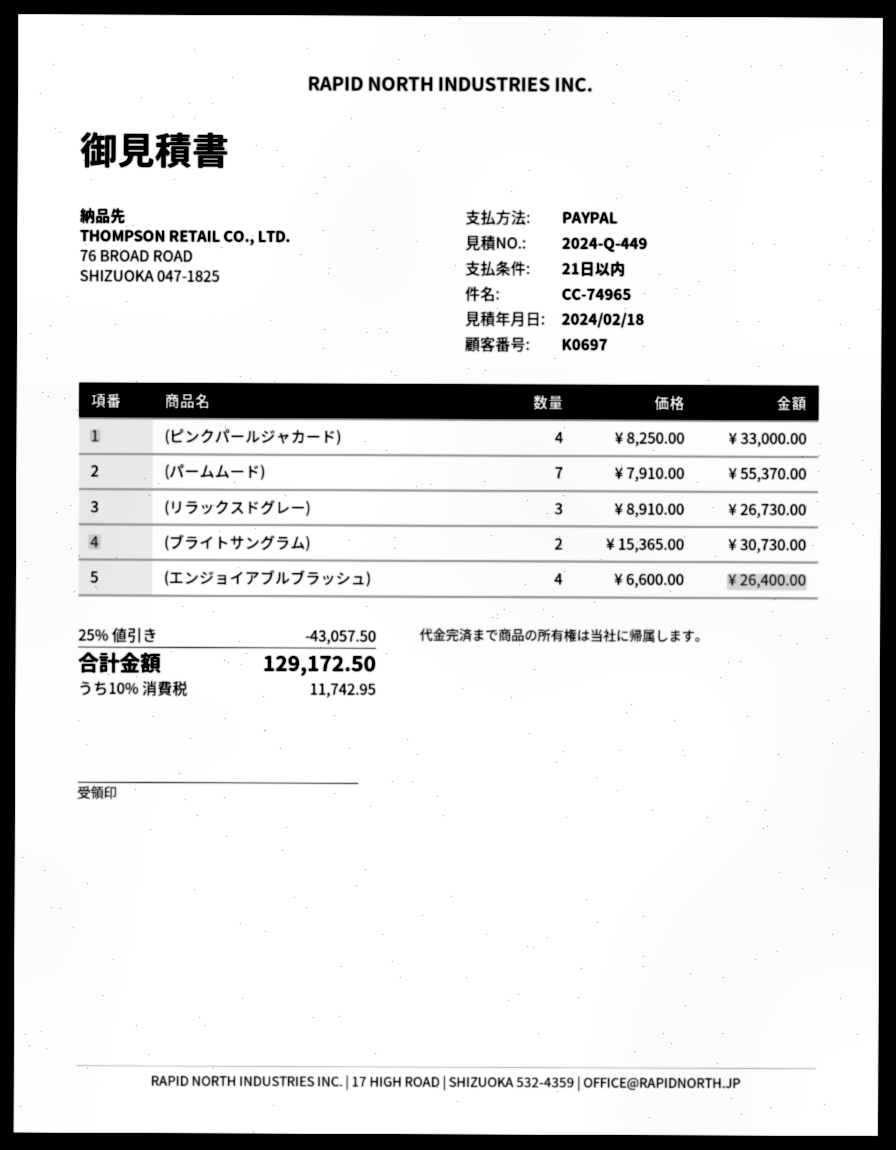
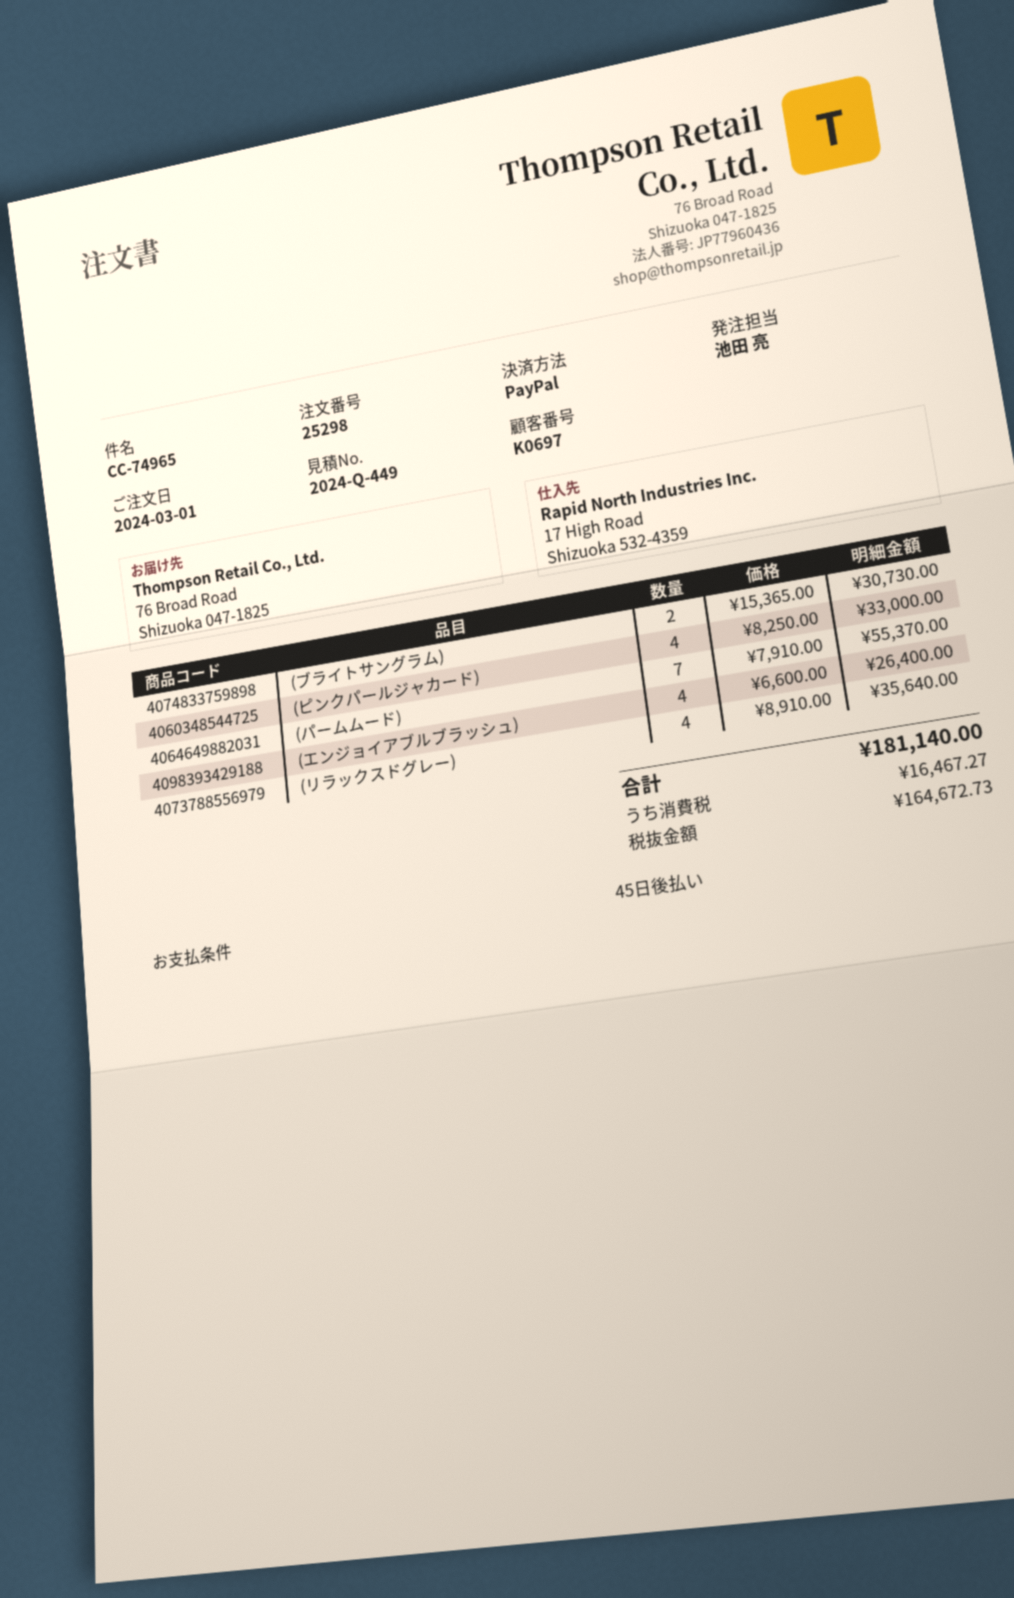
payment terms: 21 days -> 45 days
(リラックスドグレー): 3 x 8910.00 = 26730.00 -> 4 x 8910.00 = 35640.00
discount: 25% = 43057.50 -> none
tax: 11742.95 -> 16467.27
total: 129172.50 -> 181140.00

